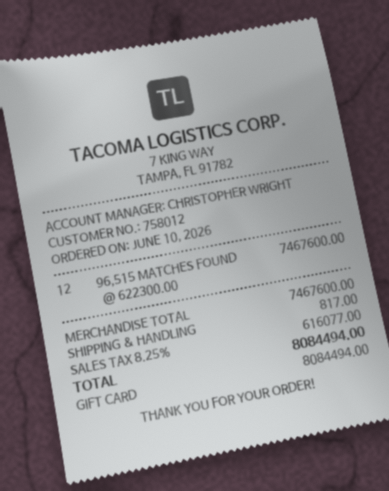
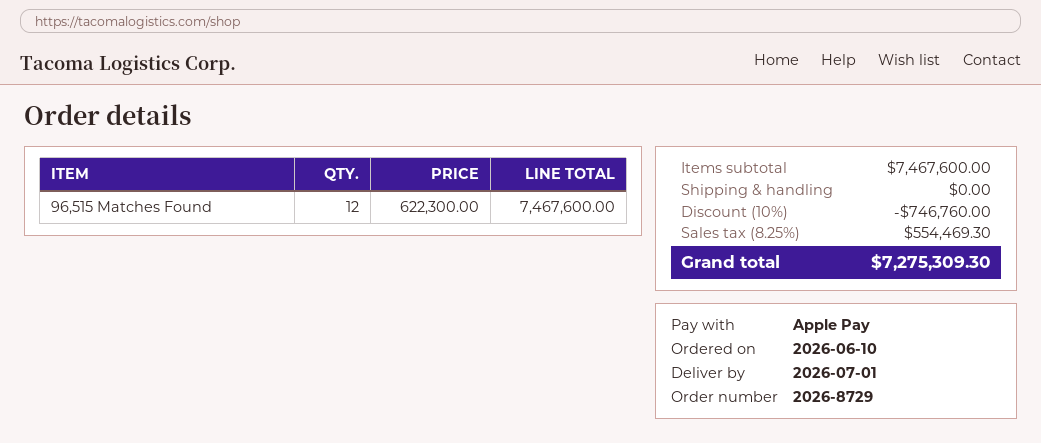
payment method: gift card -> Apple Pay
discount: none -> 10% = 746760.00
shipping: 817.00 -> 0.00
tax: 8.25% = 616077.00 -> 8.25% = 554469.30
total: 8084494.00 -> 7275309.30

